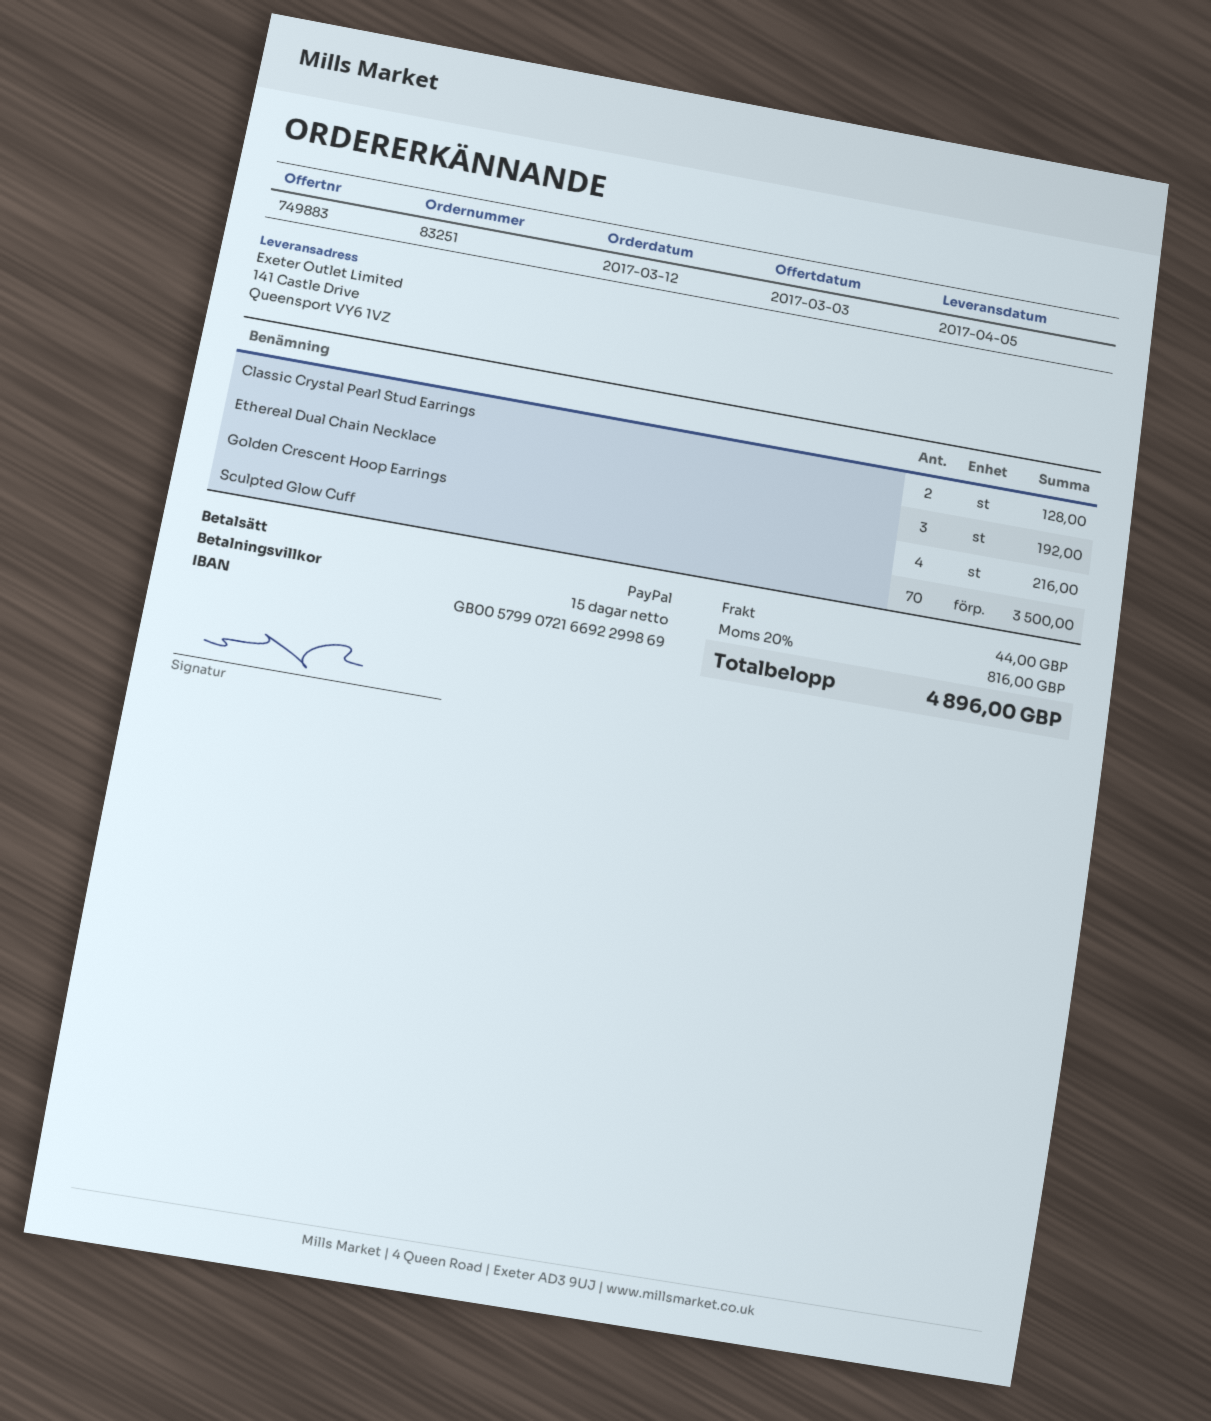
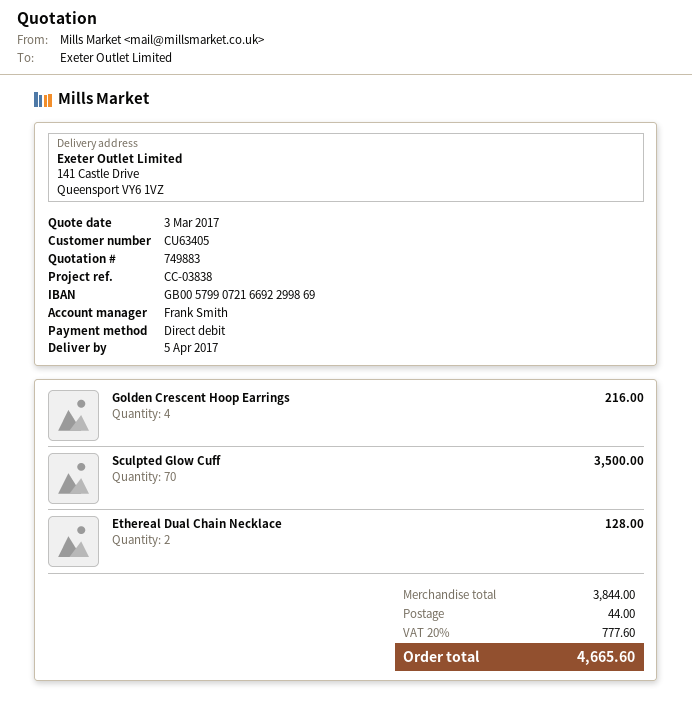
payment method: PayPal -> direct debit
Classic Crystal Pearl Stud Earrings: 2 for 128.00 -> none
Ethereal Dual Chain Necklace: 3 for 192.00 -> 2 for 128.00
tax: 20% = 816.00 -> 20% = 777.60
total: 4896.00 -> 4665.60

